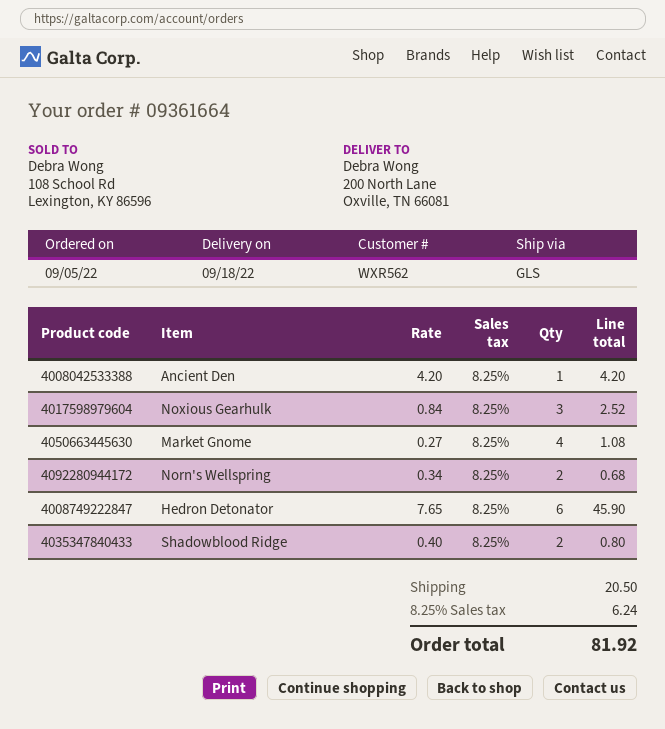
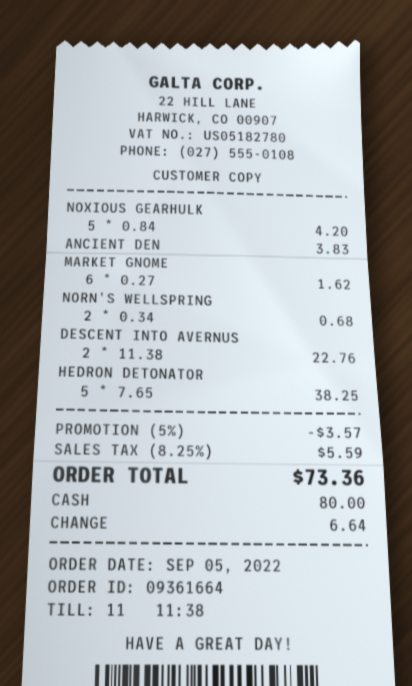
Ancient Den: 1 x 4.20 = 4.20 -> 1 x 3.83 = 3.83
Noxious Gearhulk: 3 x 0.84 = 2.52 -> 5 x 0.84 = 4.20
Market Gnome: 4 x 0.27 = 1.08 -> 6 x 0.27 = 1.62
Hedron Detonator: 6 x 7.65 = 45.90 -> 5 x 7.65 = 38.25
Shadowblood Ridge: 2 x 0.40 = 0.80 -> none
DESCENT INTO AVERNUS: none -> 2 x 11.38 = 22.76
discount: none -> 5% = 3.57
shipping: 20.50 -> none
tax: 8.25% = 6.24 -> 8.25% = 5.59
total: 81.92 -> 73.36

